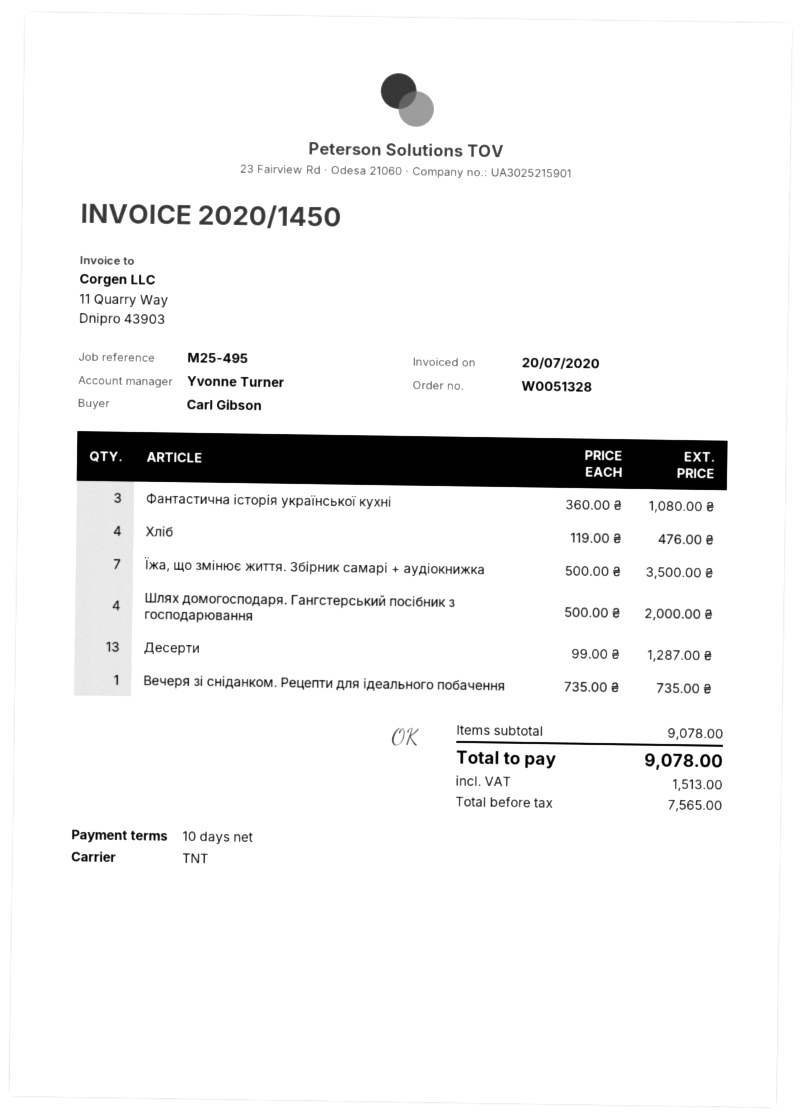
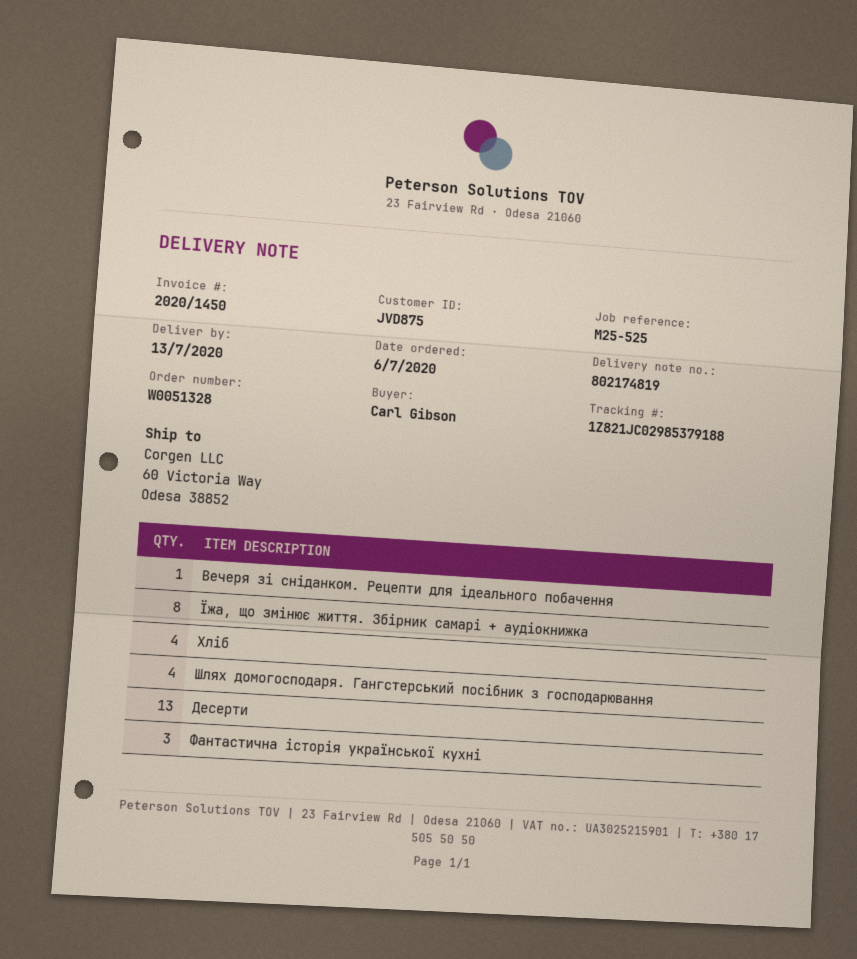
reference: M25-495 -> M25-525
Їжа, що змінює життя. Збірник самарі + аудіокнижка: 7 -> 8

